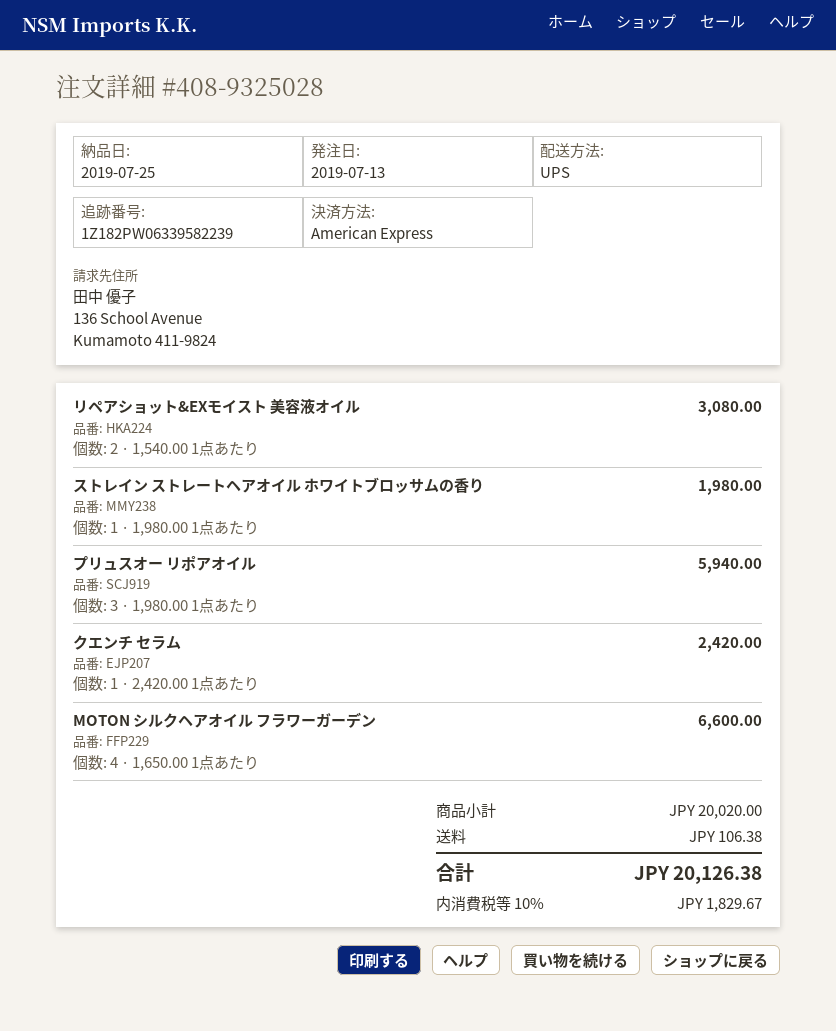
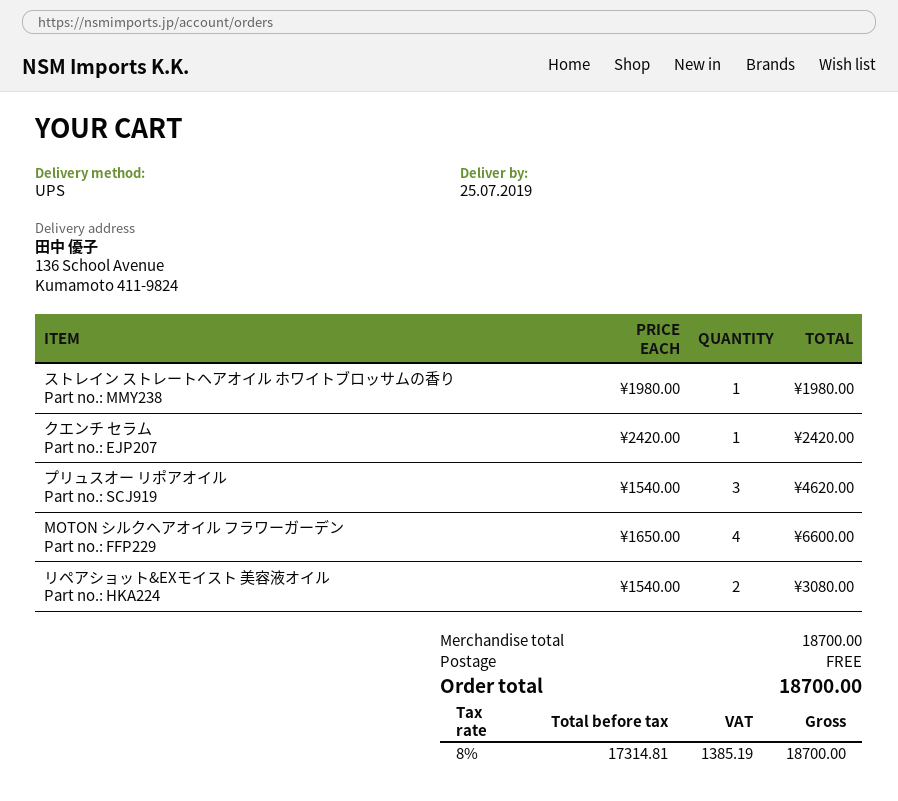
プリュスオー リポアオイル: 3 x 1980.00 = 5940.00 -> 3 x 1540.00 = 4620.00
subtotal: 20020.00 -> 18700.00
shipping: 106.38 -> 0.00
tax: 10% = 1829.67 -> 8% = 1385.19
total: 20126.38 -> 18700.00

